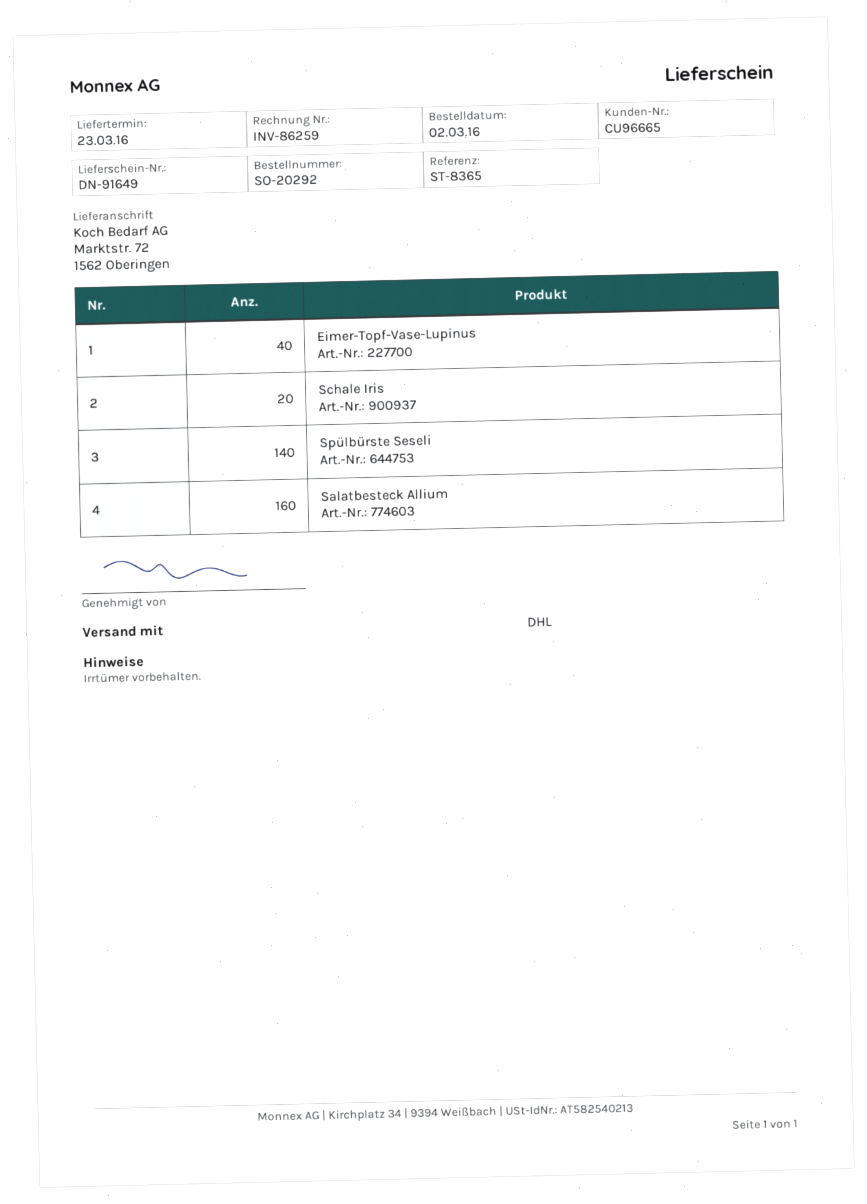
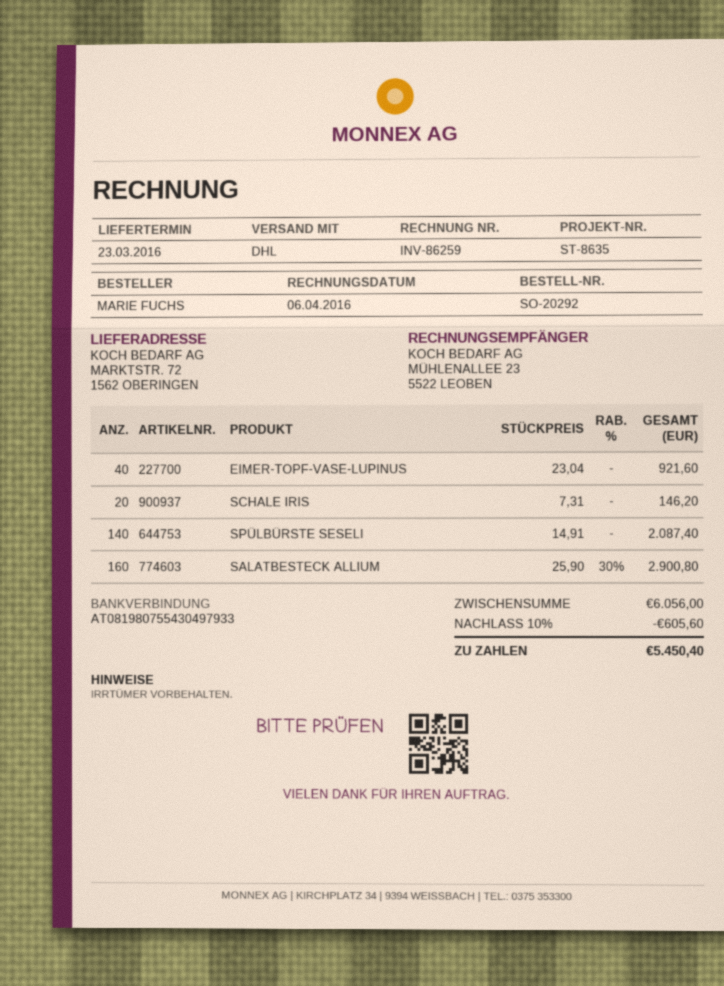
reference: ST-8365 -> ST-8635

